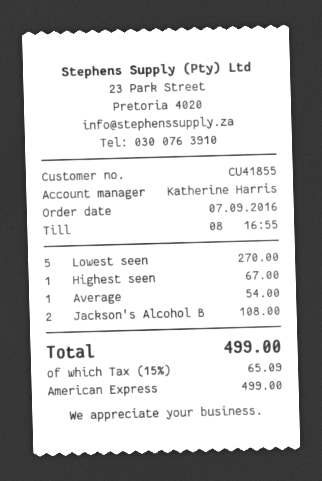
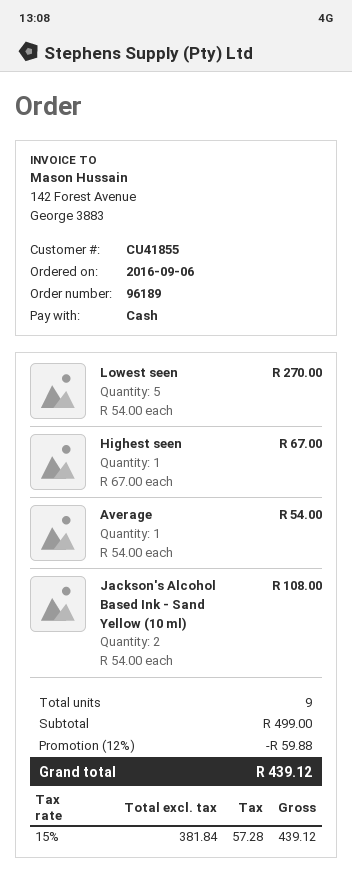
order date: 2016-09-07 -> 2016-09-06
payment method: American Express -> cash
discount: none -> 12% = 59.88
tax: 15% = 65.09 -> 15% = 57.28
total: 499.00 -> 439.12

